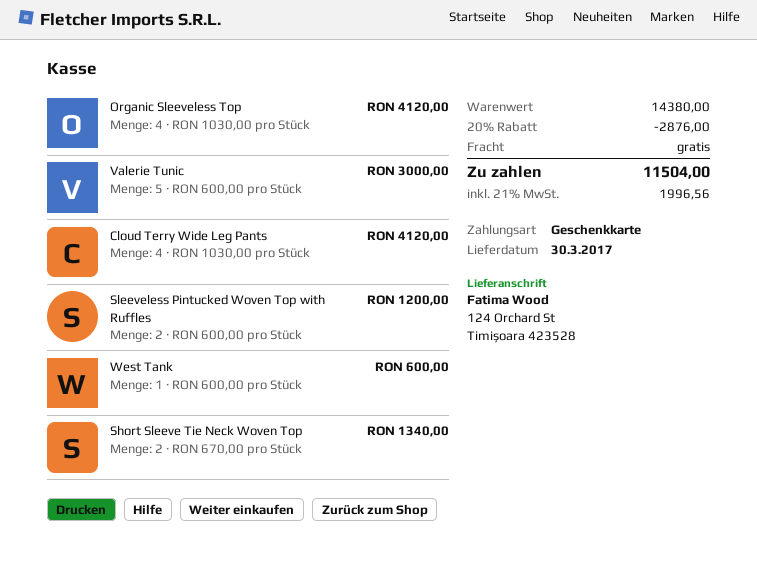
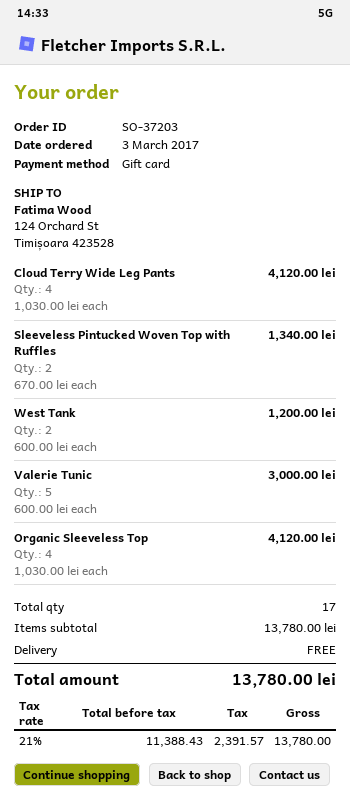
Sleeveless Pintucked Woven Top with Ruffles: 2 x 600.00 = 1200.00 -> 2 x 670.00 = 1340.00
West Tank: 1 x 600.00 = 600.00 -> 2 x 600.00 = 1200.00
Short Sleeve Tie Neck Woven Top: 2 x 670.00 = 1340.00 -> none
subtotal: 14380.00 -> 13780.00
discount: 20% = 2876.00 -> none
tax: 21% = 1996.56 -> 21% = 2391.57
total: 11504.00 -> 13780.00

